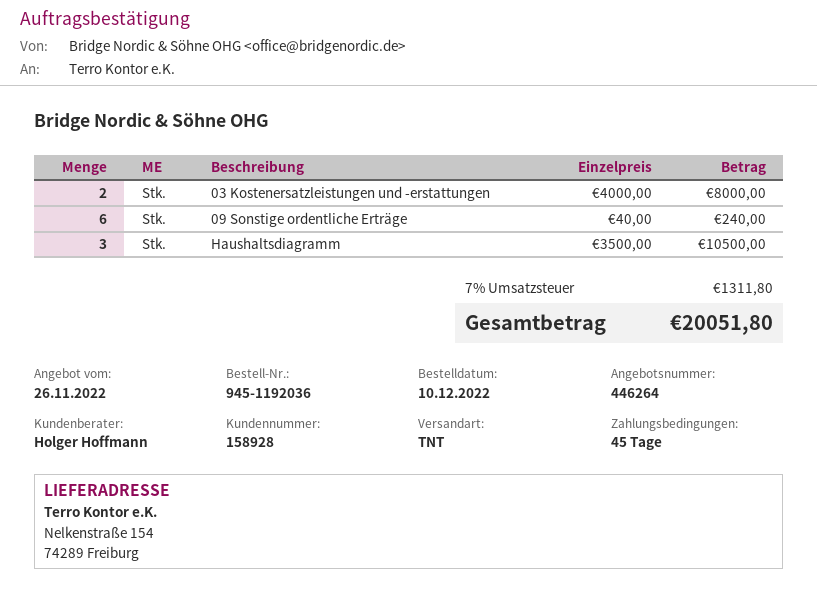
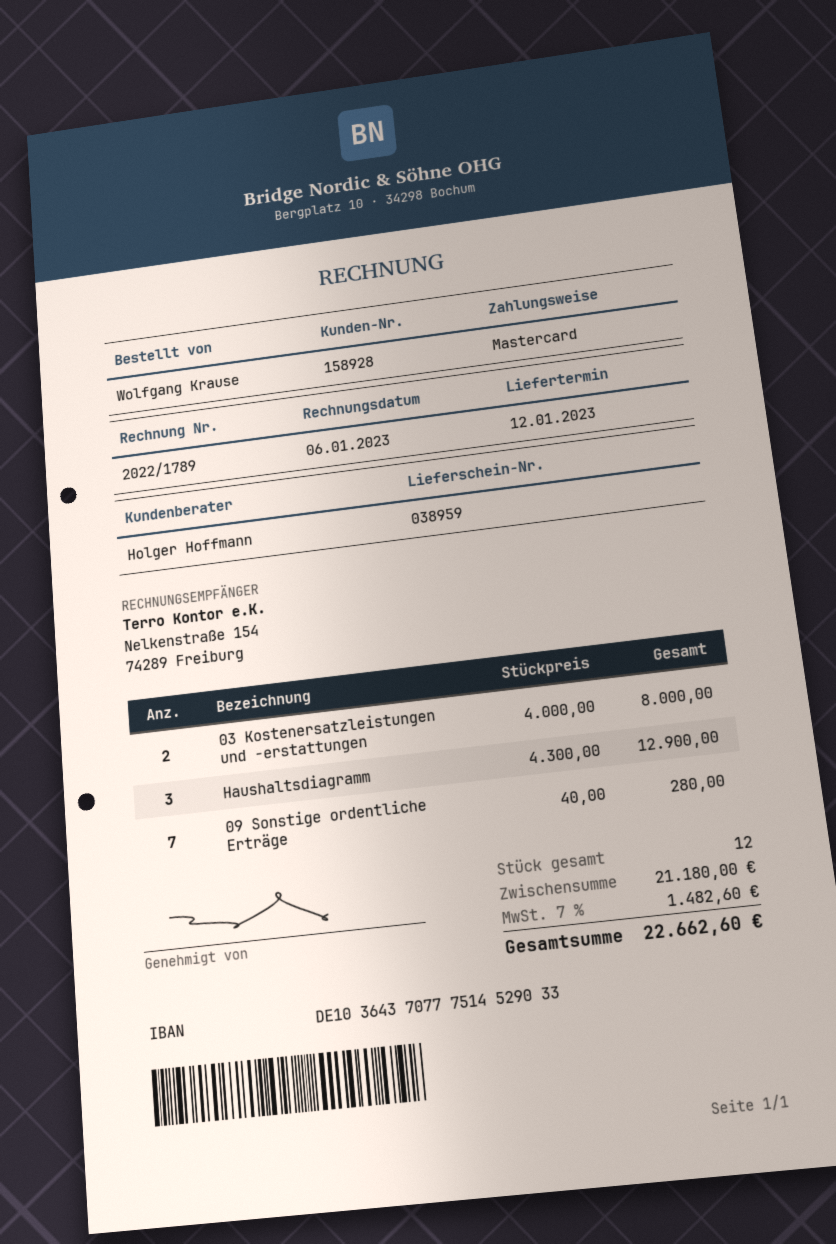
09 Sonstige ordentliche Erträge: 6 x 40.00 = 240.00 -> 7 x 40.00 = 280.00
Haushaltsdiagramm: 3 x 3500.00 = 10500.00 -> 3 x 4300.00 = 12900.00
tax: 7% = 1311.80 -> 7% = 1482.60
total: 20051.80 -> 22662.60

